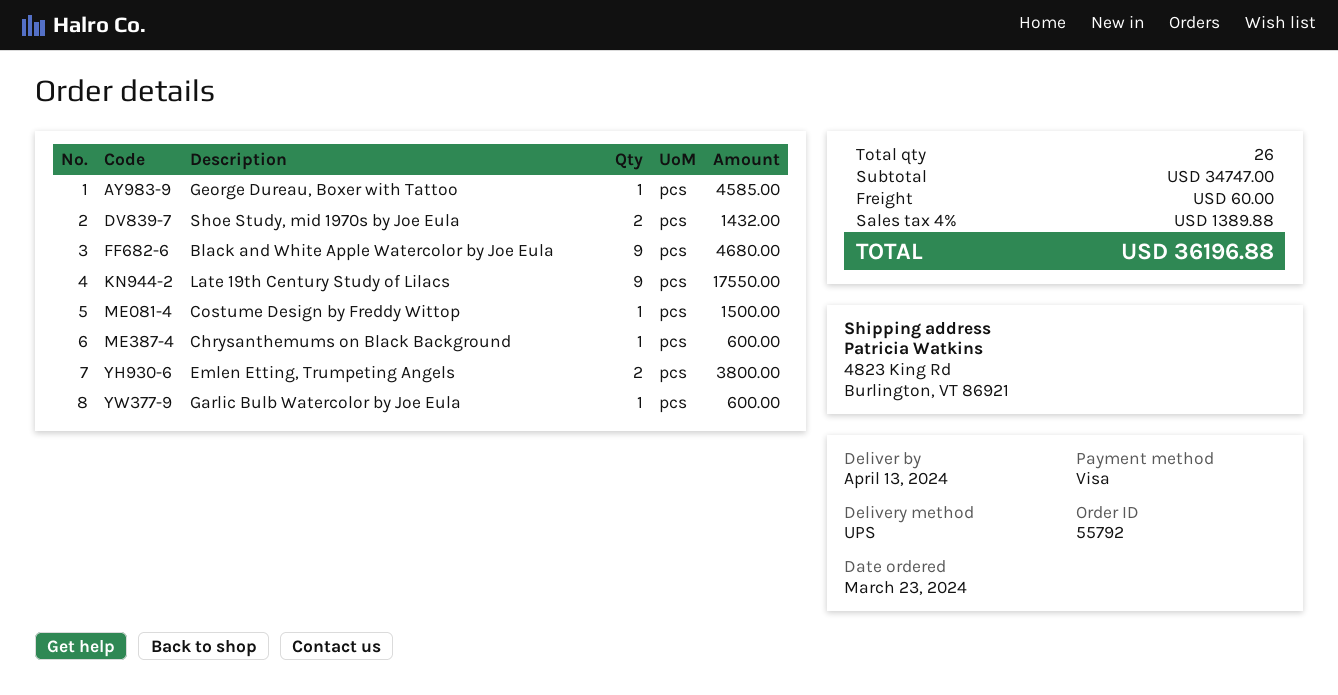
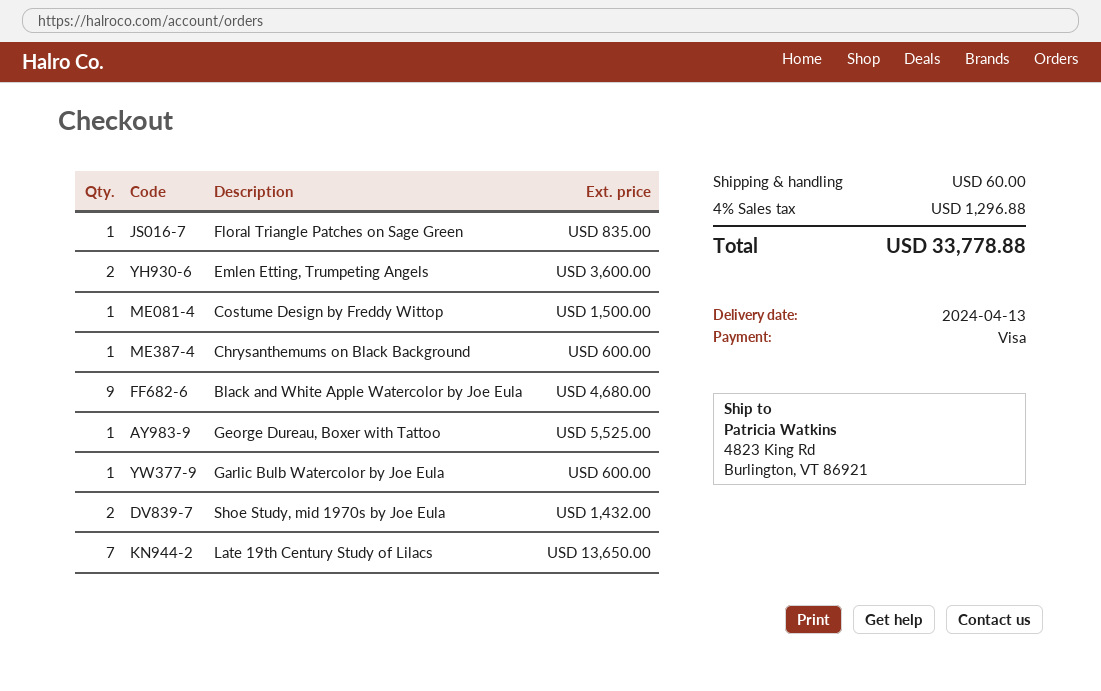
George Dureau, Boxer with Tattoo: 1 for 4585.00 -> 1 for 5525.00
Late 19th Century Study of Lilacs: 9 for 17550.00 -> 7 for 13650.00
Emlen Etting, Trumpeting Angels: 2 for 3800.00 -> 2 for 3600.00
Floral Triangle Patches on Sage Green: none -> 1 for 835.00
tax: 4% = 1389.88 -> 4% = 1296.88
total: 36196.88 -> 33778.88

